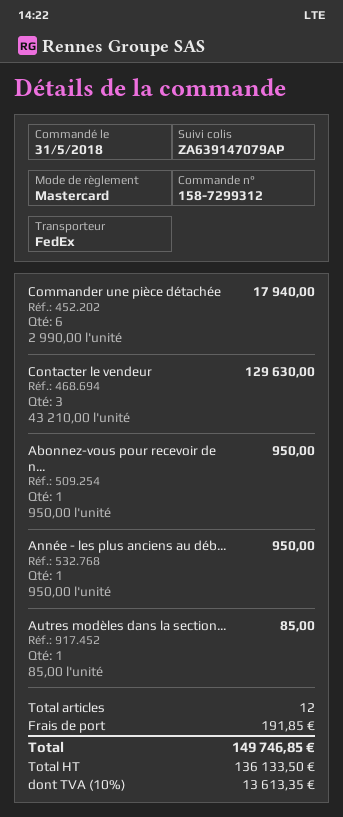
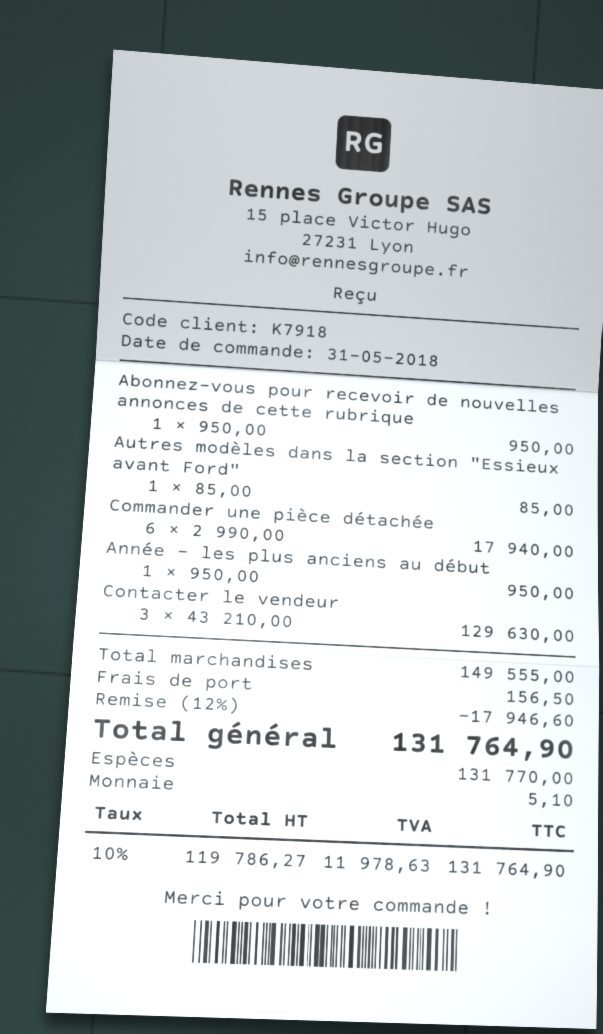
payment method: Mastercard -> cash
discount: none -> 12% = 17946.60
shipping: 191.85 -> 156.50
net: 136133.50 -> 119786.27
tax: 10% = 13613.35 -> 10% = 11978.63
total: 149746.85 -> 131764.90

